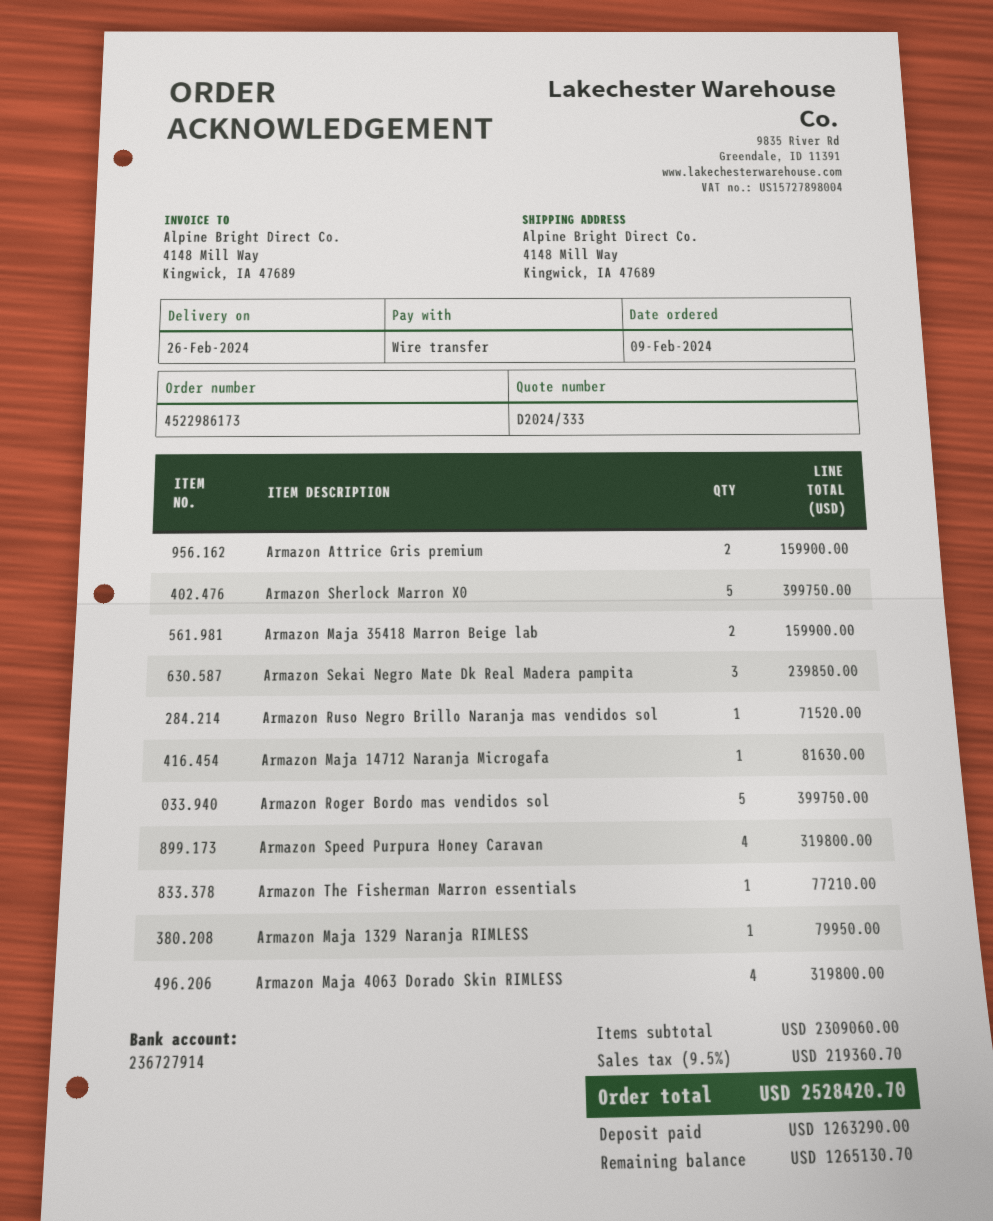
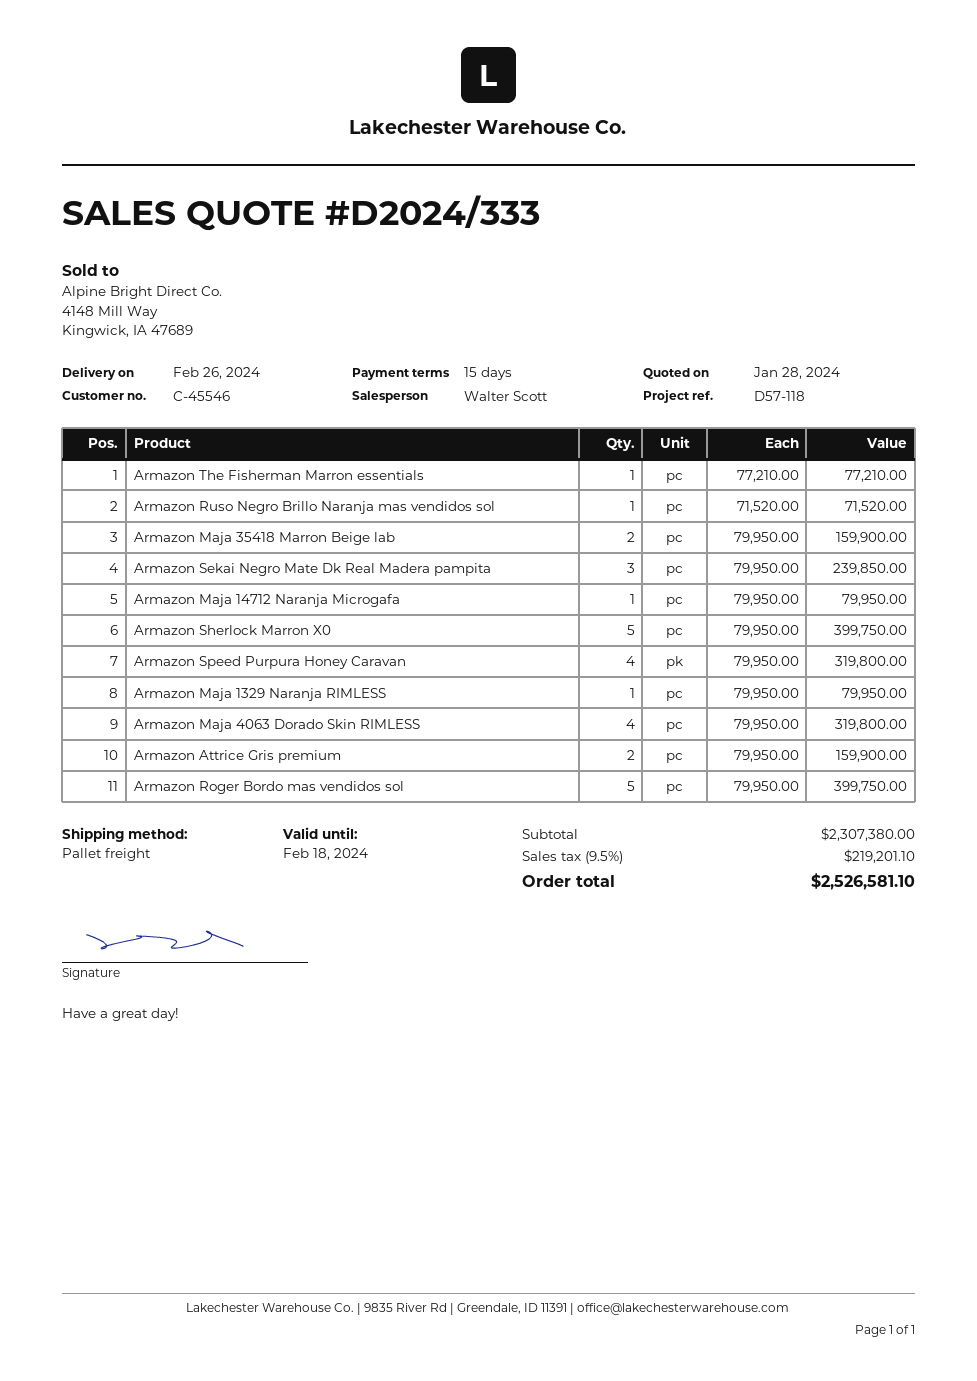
Armazon Maja 14712 Naranja Microgafa: 1 for 81630.00 -> 1 for 79950.00
subtotal: 2309060.00 -> 2307380.00
tax: 9.5% = 219360.70 -> 9.5% = 219201.10
total: 2528420.70 -> 2526581.10

